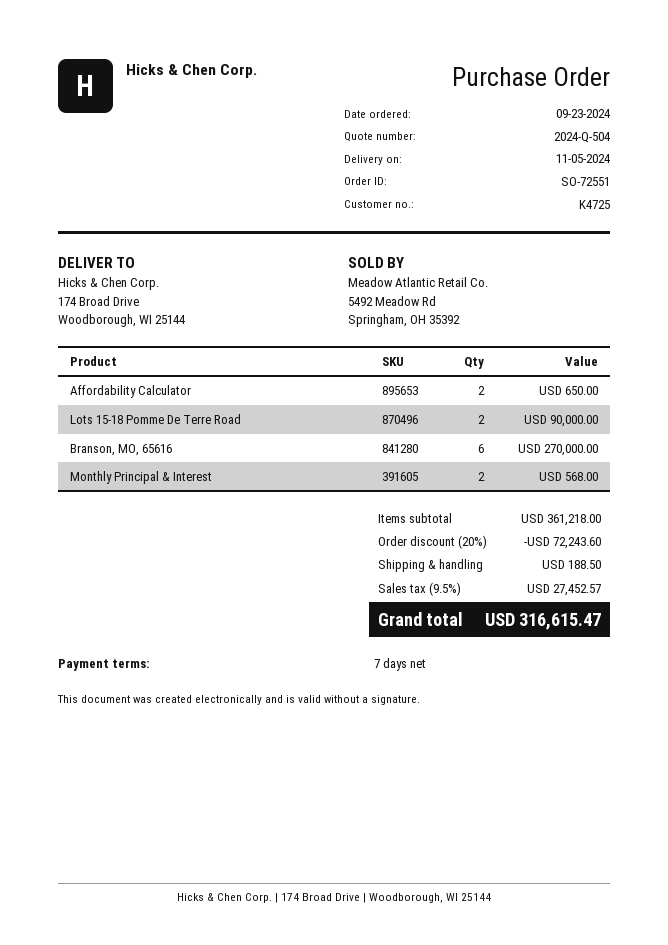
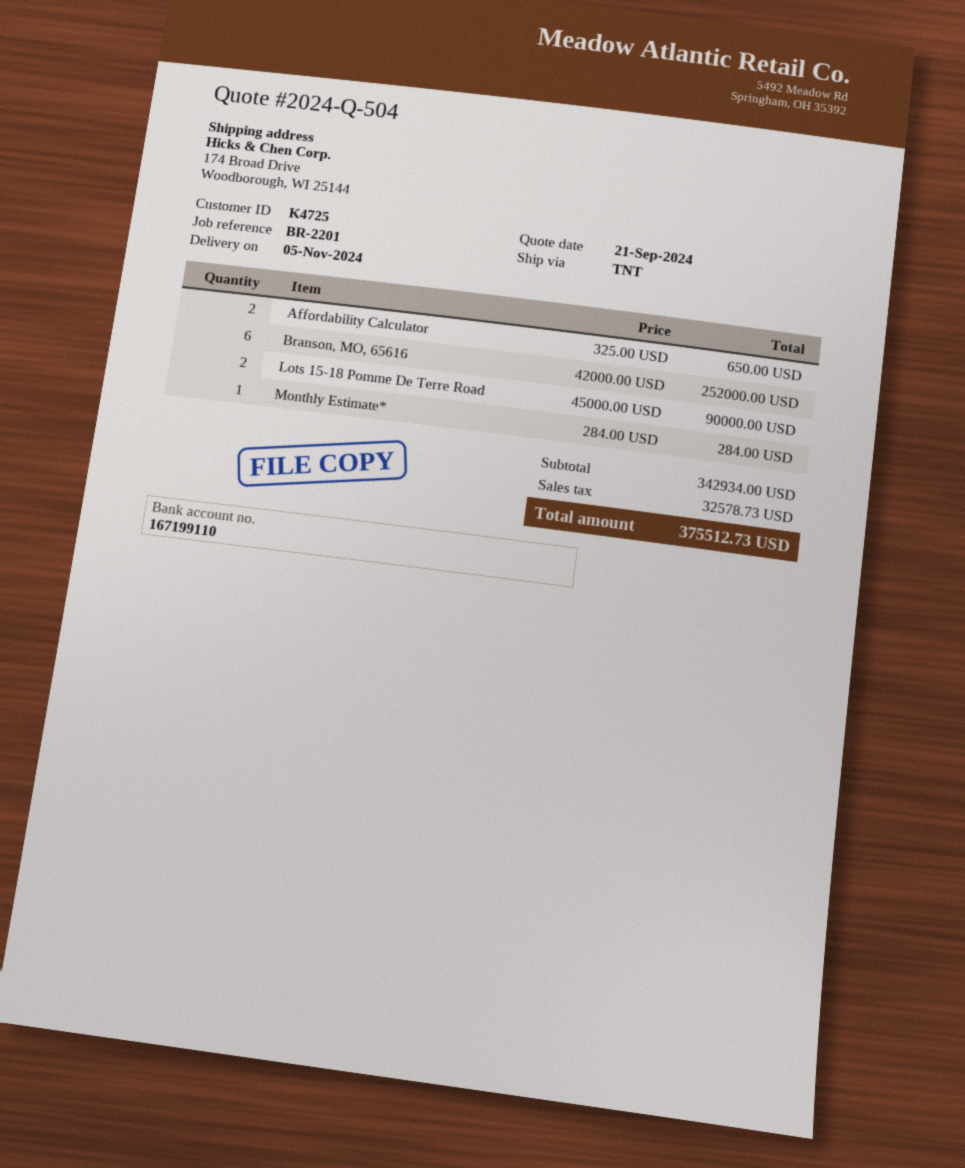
Branson, MO, 65616: 6 for 270000.00 -> 6 for 252000.00
Monthly Principal & Interest: 2 for 568.00 -> none
Monthly Estimate*: none -> 1 for 284.00
subtotal: 361218.00 -> 342934.00
discount: 20% = 72243.60 -> none
shipping: 188.50 -> none
tax: 27452.57 -> 32578.73
total: 316615.47 -> 375512.73

